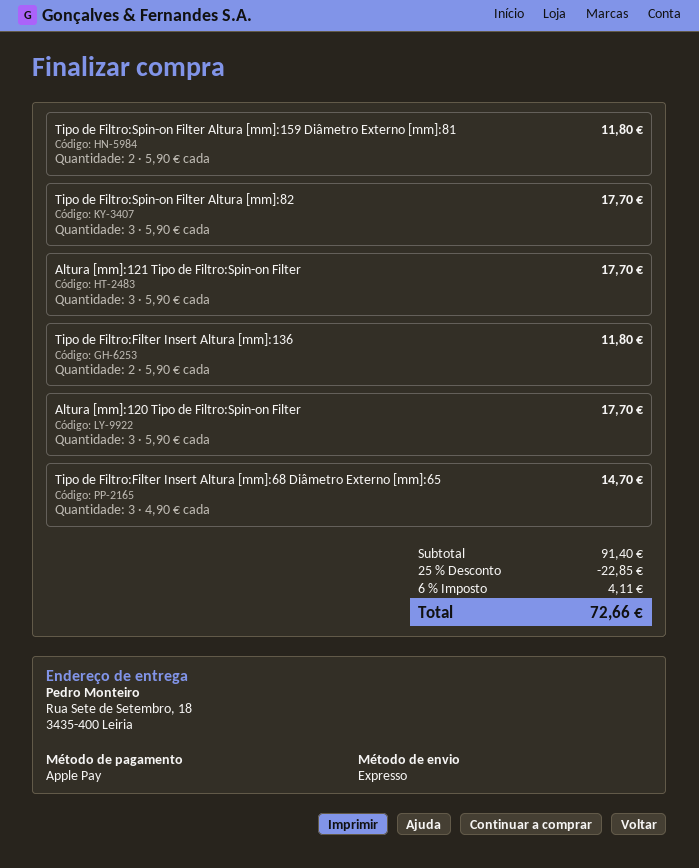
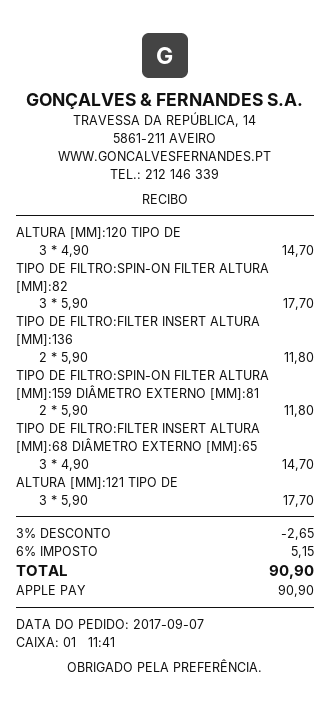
Altura [mm]:120 Tipo de Filtro:Spin-on Filter: 3 x 5.90 = 17.70 -> 3 x 4.90 = 14.70
discount: 25% = 22.85 -> 3% = 2.65
tax: 6% = 4.11 -> 6% = 5.15
total: 72.66 -> 90.90

